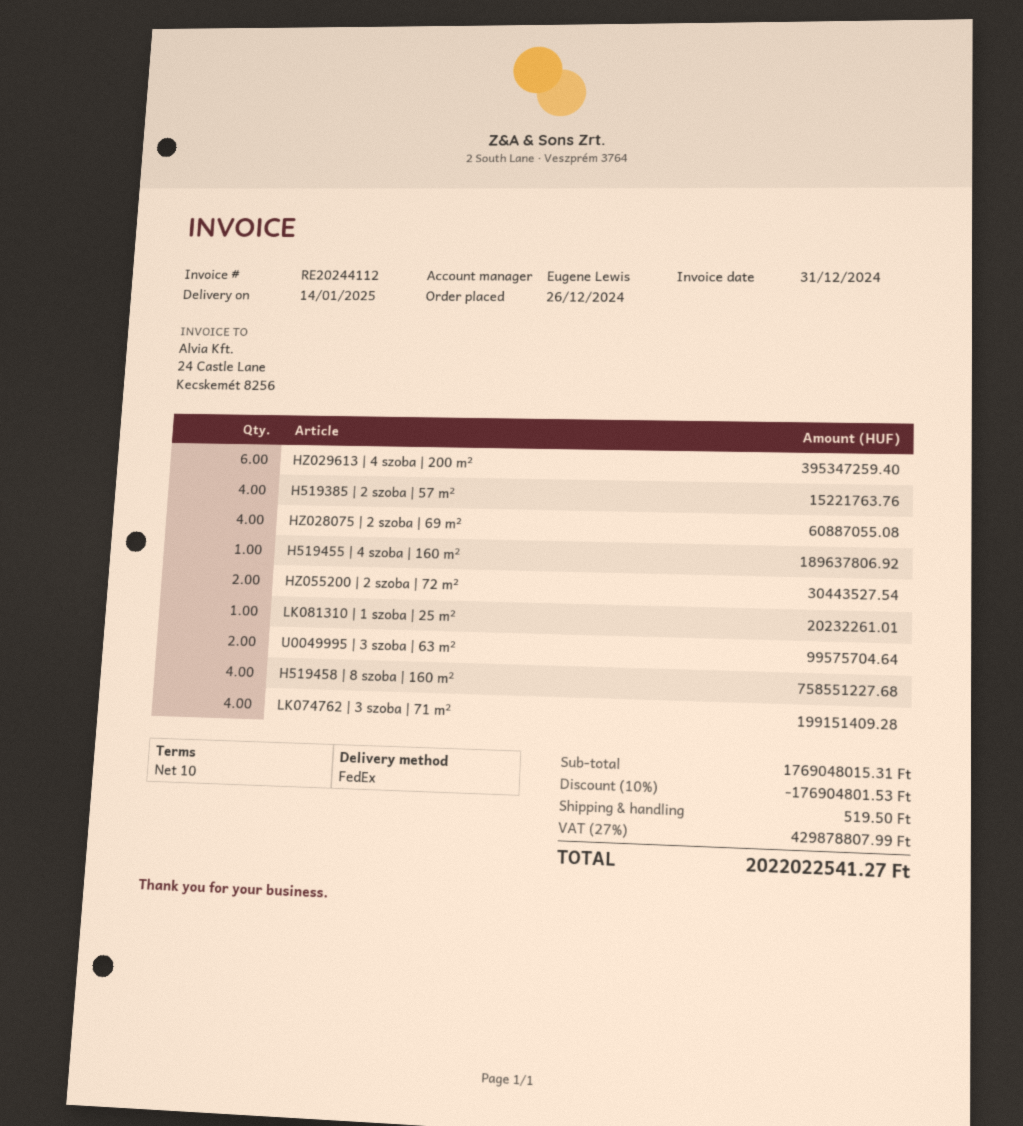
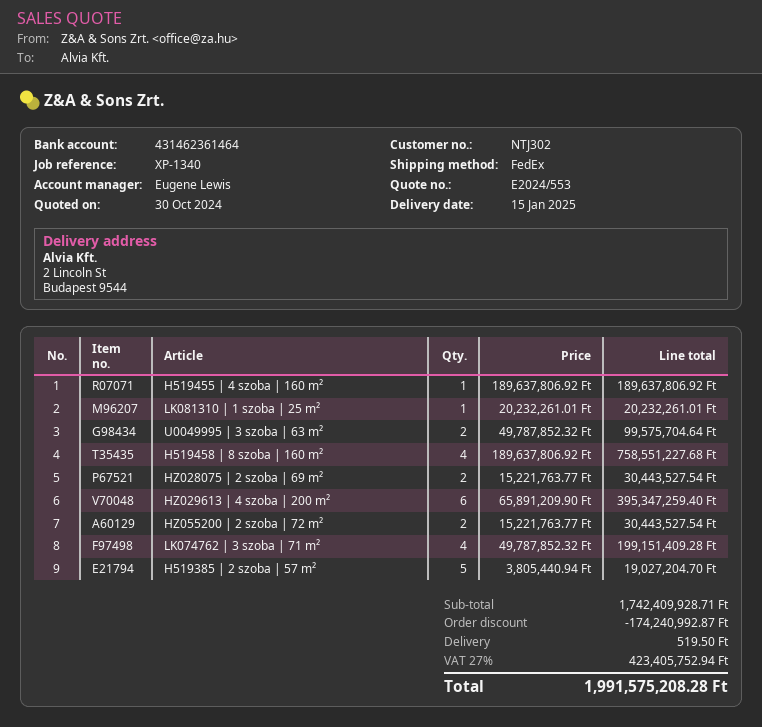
delivery date: 2025-01-14 -> 2025-01-15
H519385 | 2 szoba | 57 m²: 4 for 15221763.76 -> 5 for 19027204.70
HZ028075 | 2 szoba | 69 m²: 4 for 60887055.08 -> 2 for 30443527.54
subtotal: 1769048015.31 -> 1742409928.71
discount: 176904801.53 -> 174240992.87
tax: 27% = 429878807.99 -> 27% = 423405752.94
total: 2022022541.27 -> 1991575208.28

